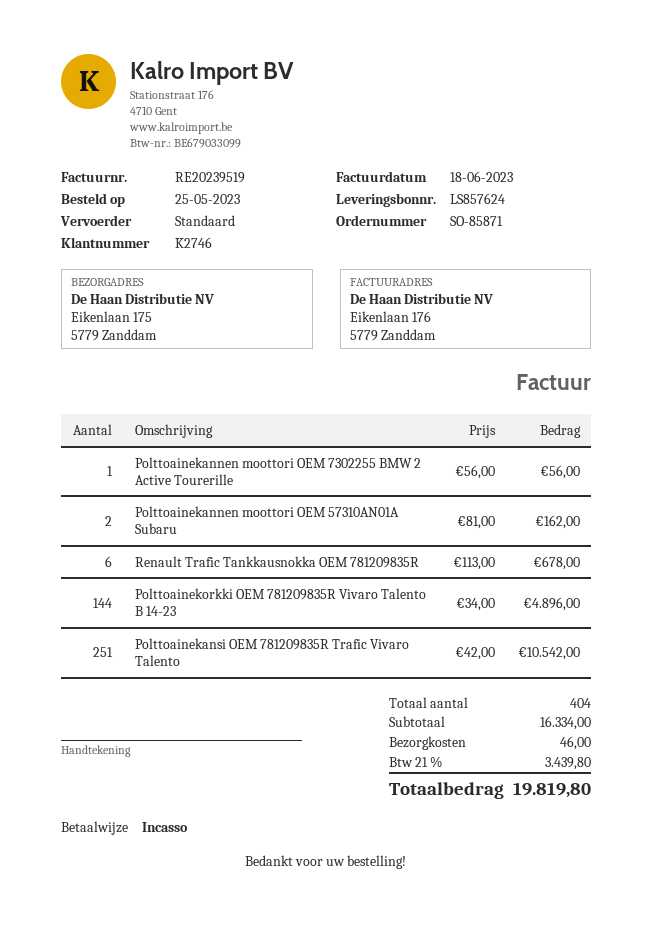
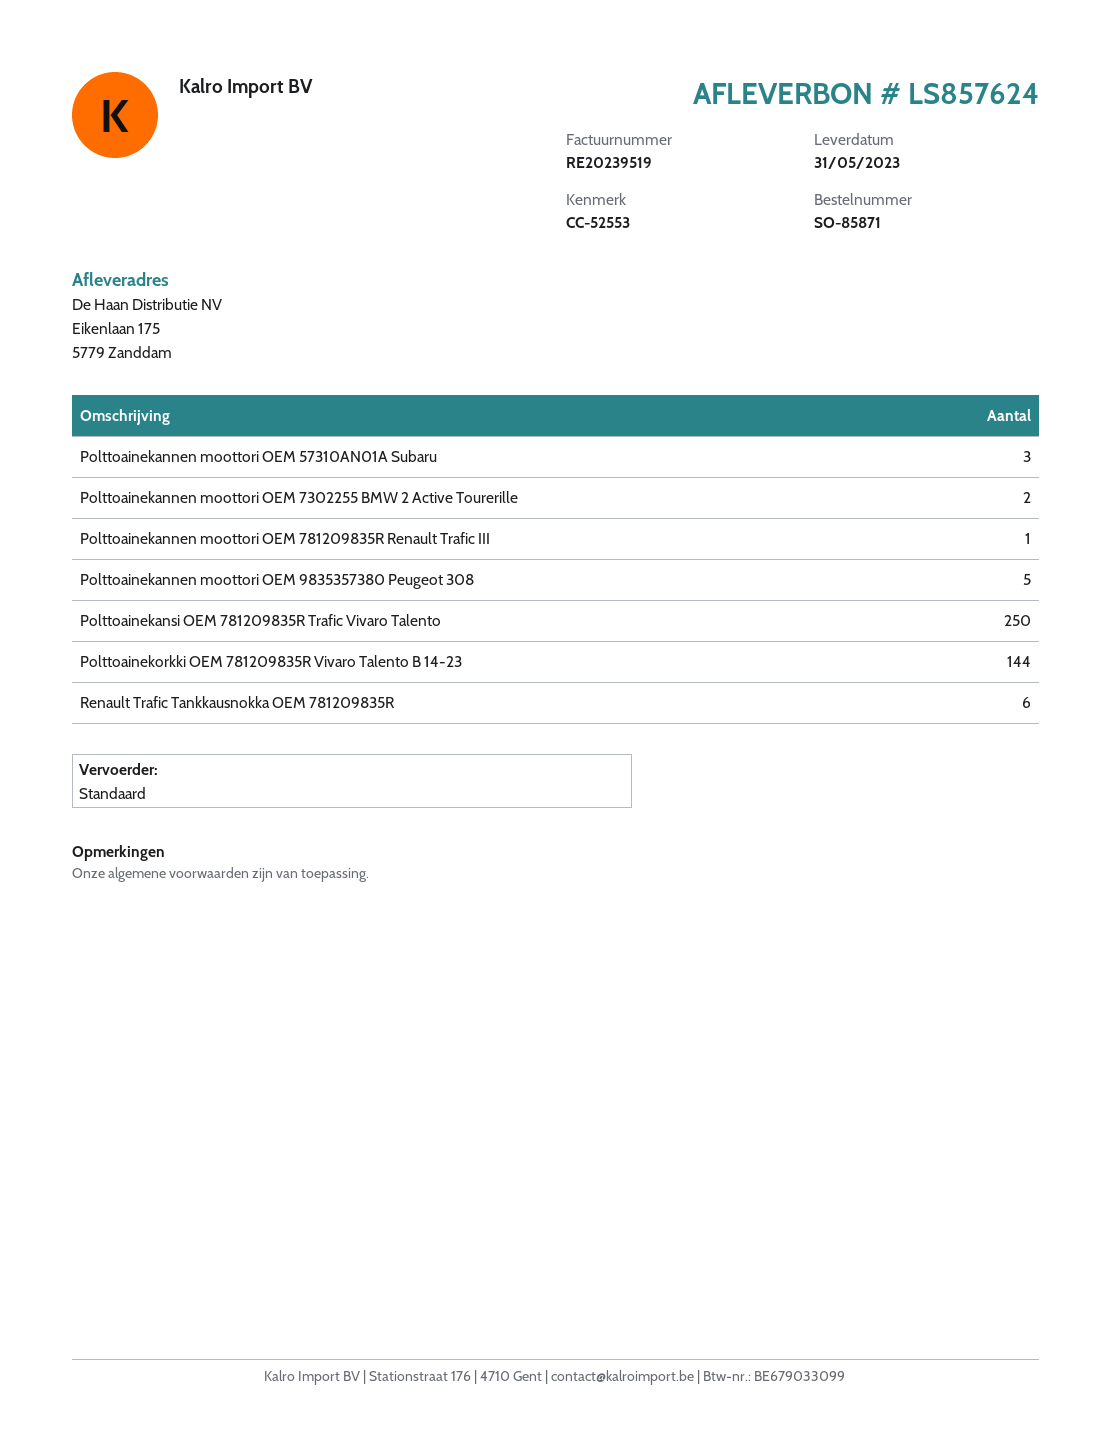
Polttoainekannen moottori OEM 7302255 BMW 2 Active Tourerille: 1 -> 2
Polttoainekannen moottori OEM 57310AN01A Subaru: 2 -> 3
Polttoainekansi OEM 781209835R Trafic Vivaro Talento: 251 -> 250
Polttoainekannen moottori OEM 781209835R Renault Trafic III: none -> 1
Polttoainekannen moottori OEM 9835357380 Peugeot 308: none -> 5

